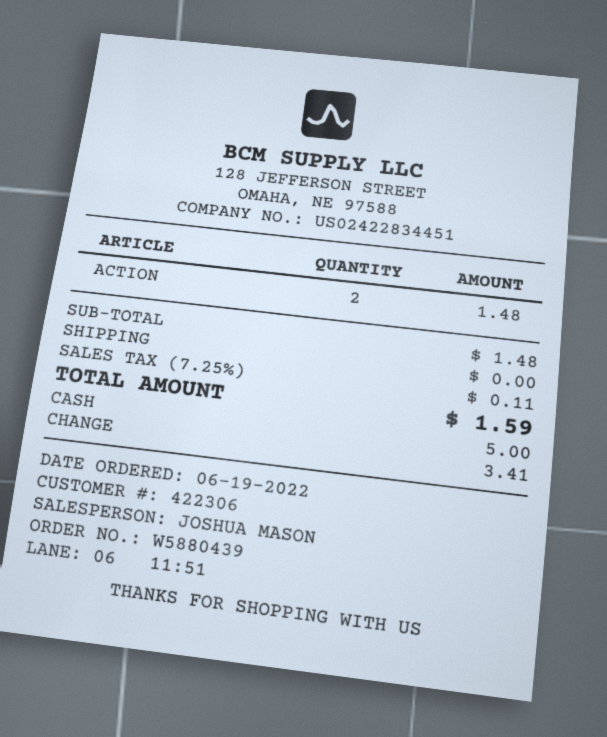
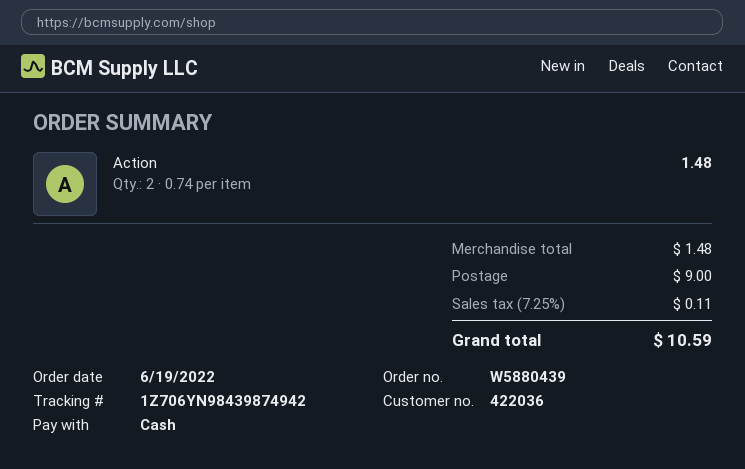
customer number: 422306 -> 422036
shipping: 0.00 -> 9.00
total: 1.59 -> 10.59

